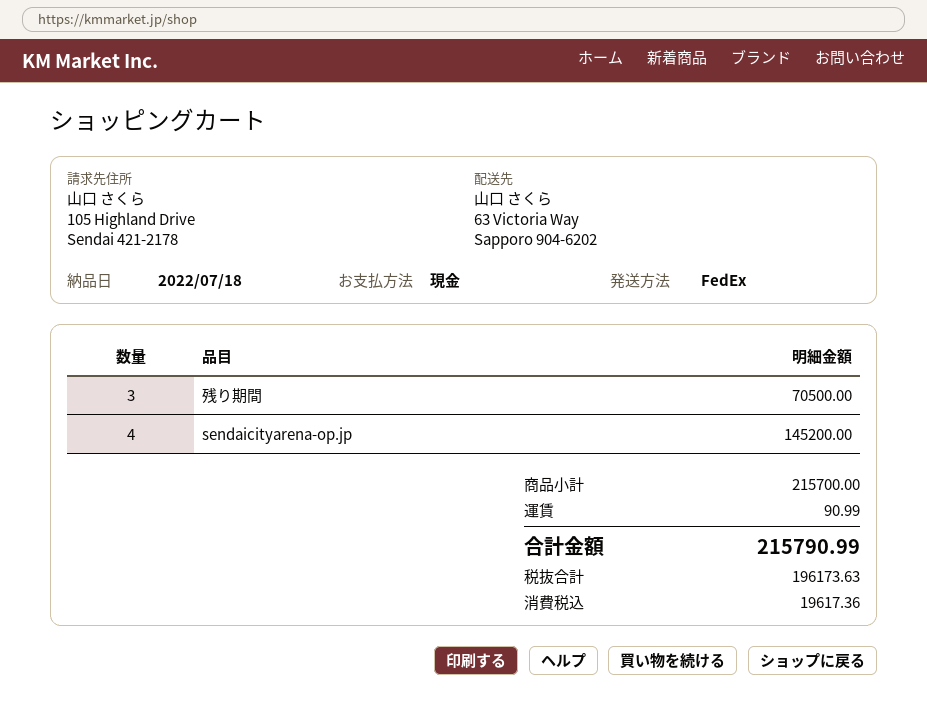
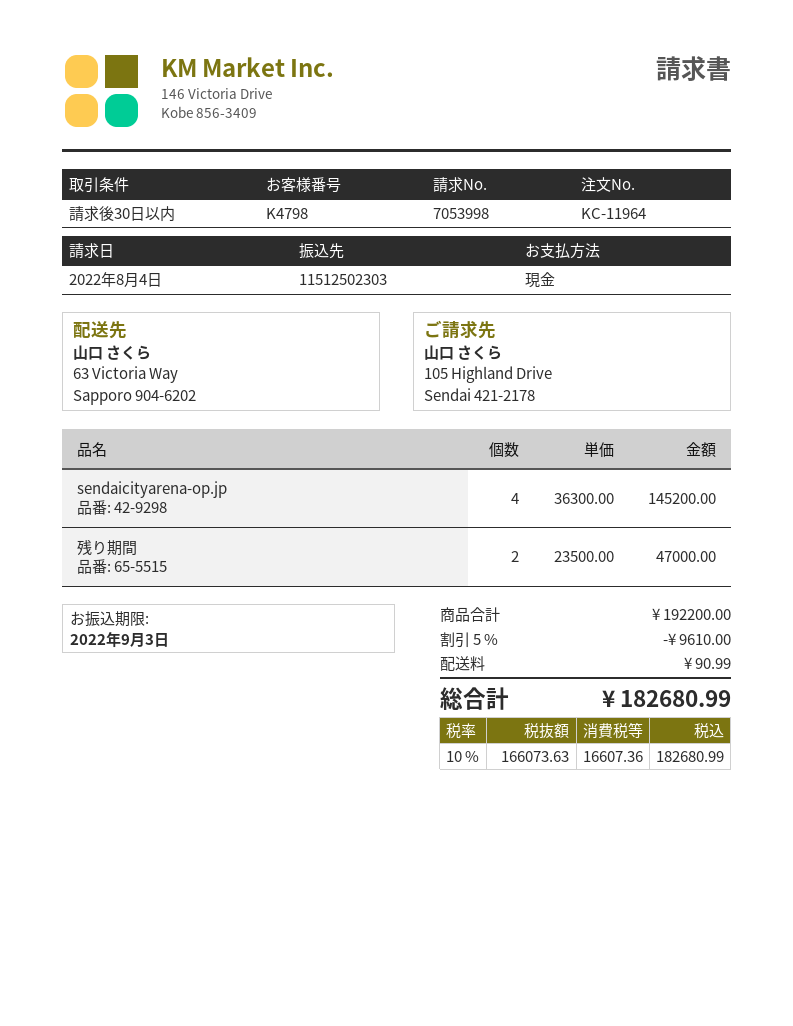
残り期間: 3 for 70500.00 -> 2 for 47000.00
subtotal: 215700.00 -> 192200.00
discount: none -> 5% = 9610.00
net: 196173.63 -> 166073.63
tax: 19617.36 -> 16607.36
total: 215790.99 -> 182680.99

